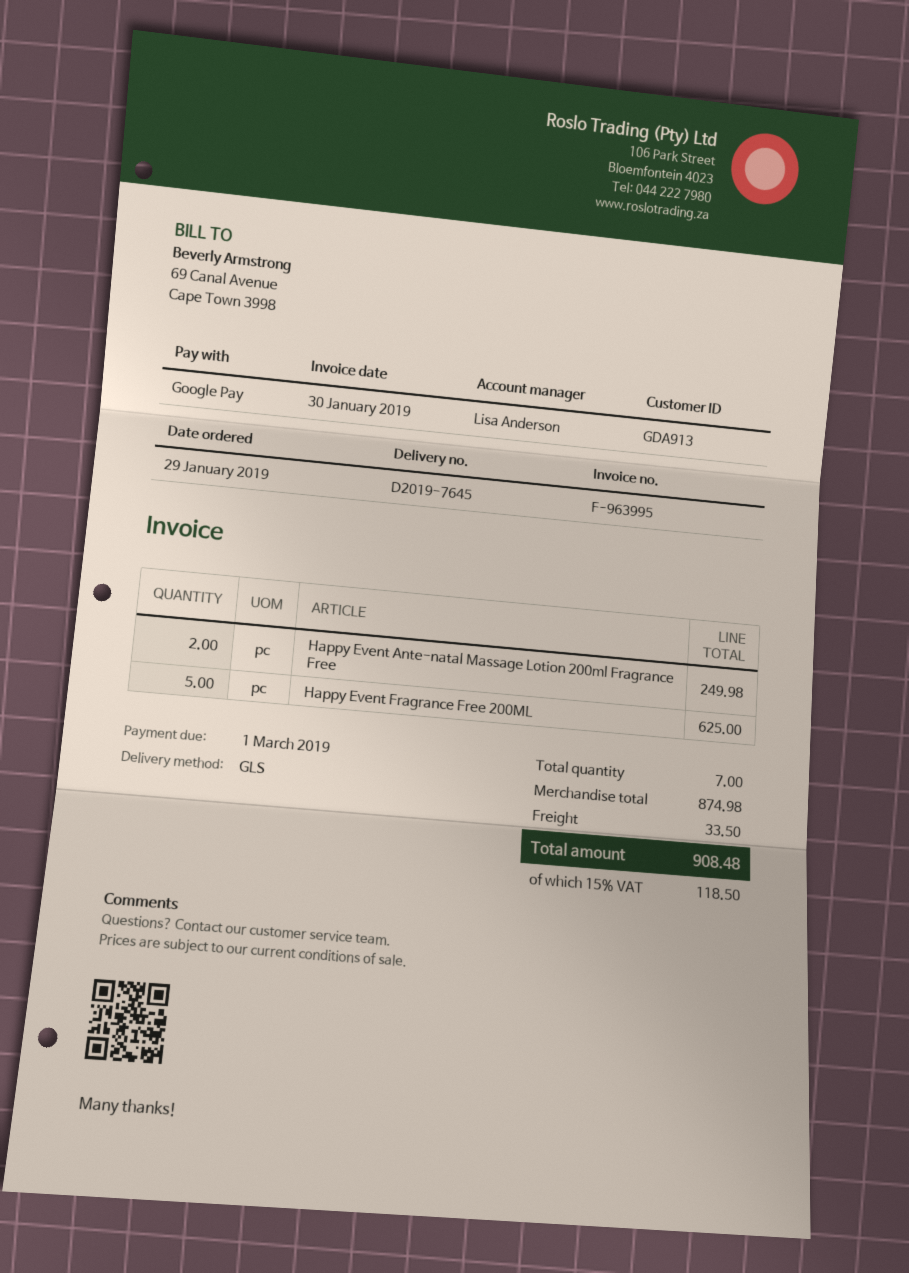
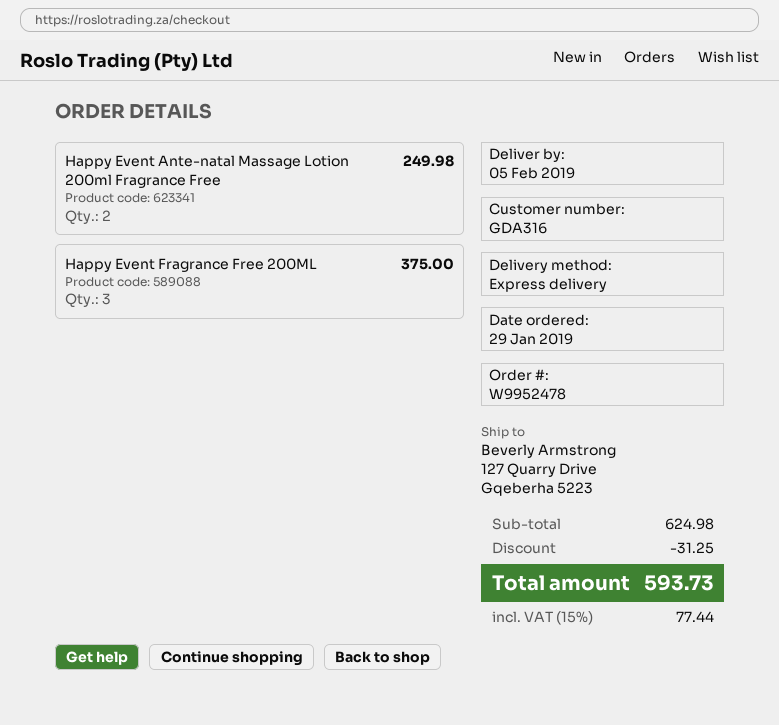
customer number: GDA913 -> GDA316
shipping method: GLS -> express
Happy Event Fragrance Free 200ML: 5 for 625.00 -> 3 for 375.00
subtotal: 874.98 -> 624.98
discount: none -> 31.25
shipping: 33.50 -> none
tax: 15% = 118.50 -> 15% = 77.44
total: 908.48 -> 593.73

